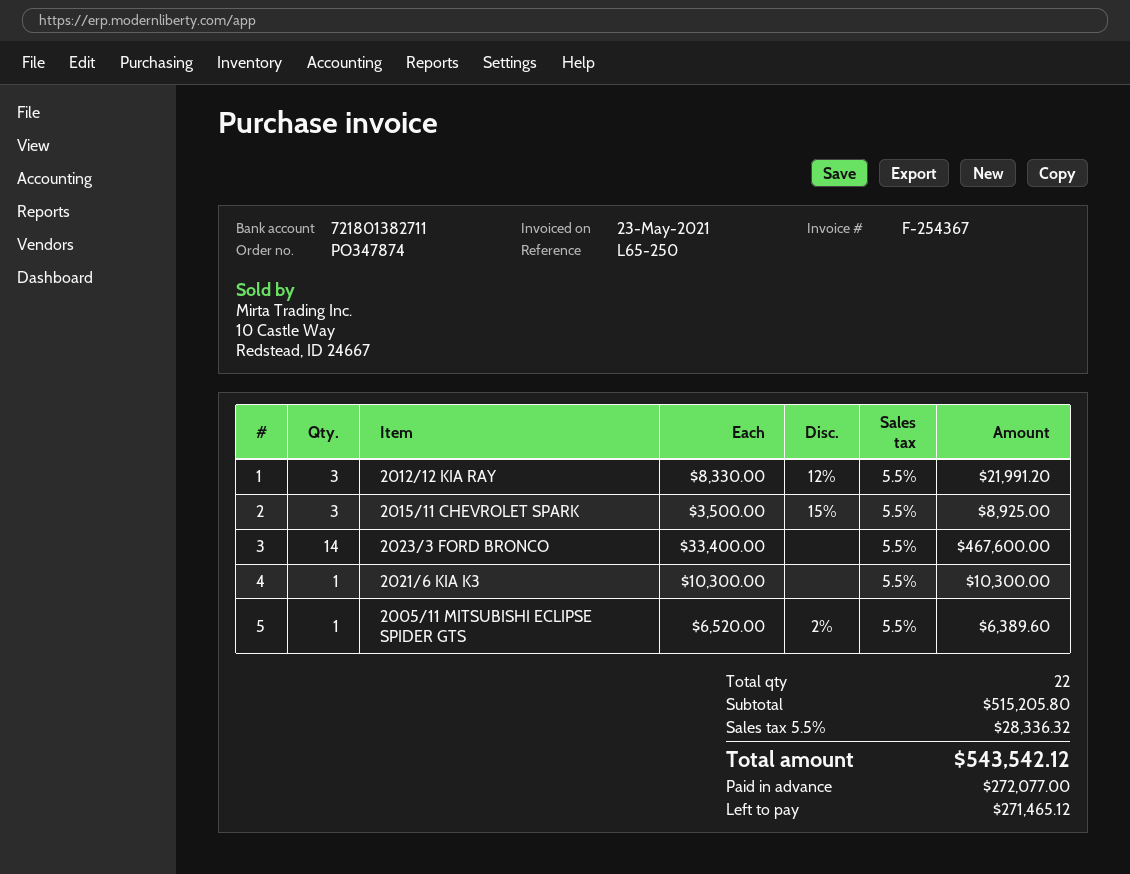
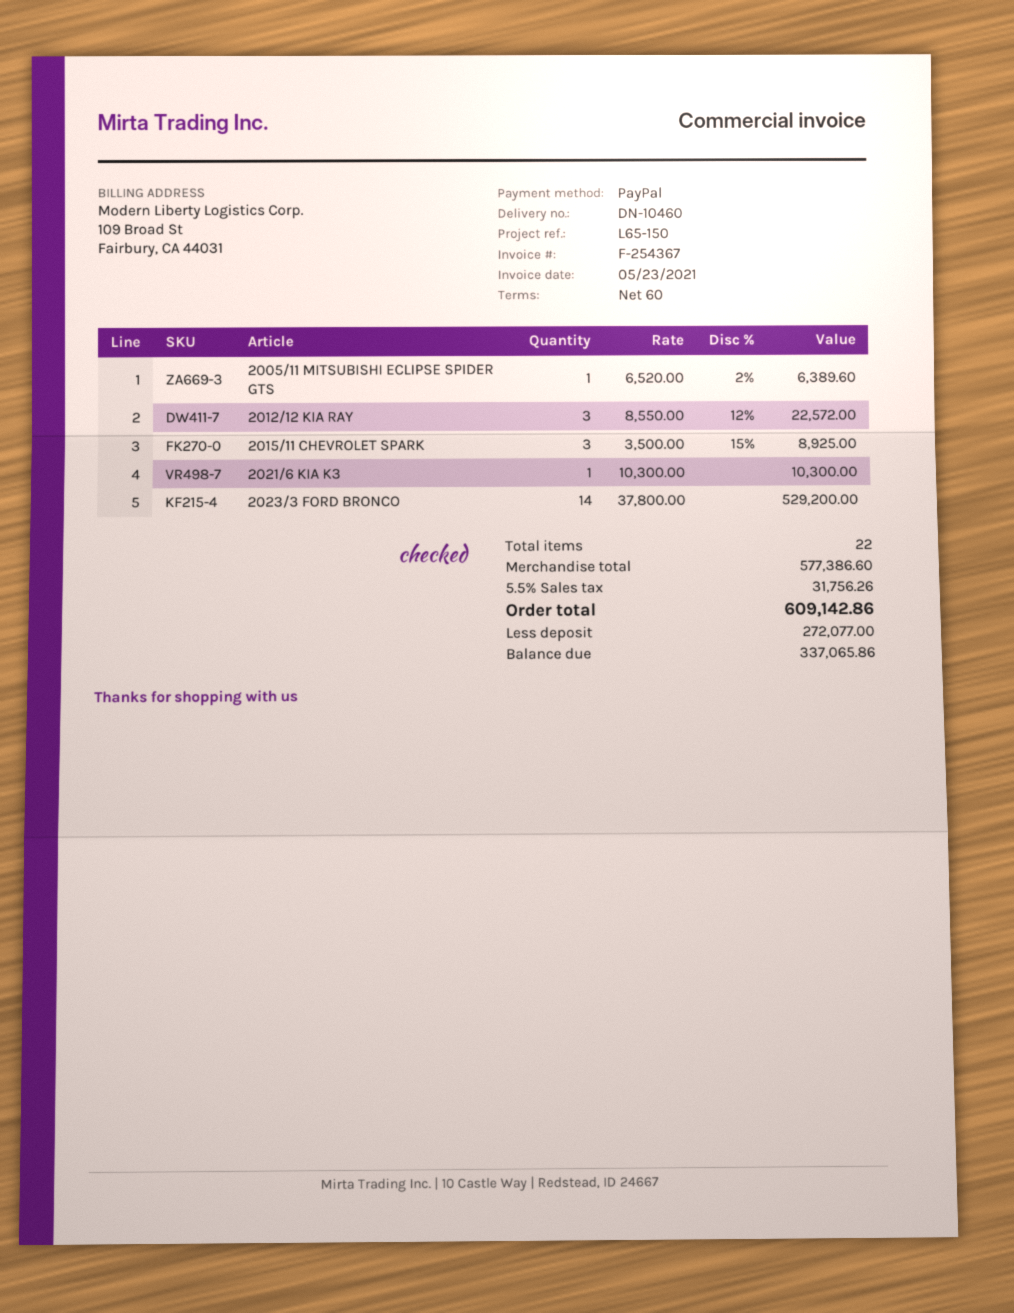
reference: L65-250 -> L65-150
2012/12 KIA RAY: 3 x 8330.00 - 12% = 21991.20 -> 3 x 8550.00 - 12% = 22572.00
2023/3 FORD BRONCO: 14 x 33400.00 = 467600.00 -> 14 x 37800.00 = 529200.00
subtotal: 515205.80 -> 577386.60
tax: 5.5% = 28336.32 -> 5.5% = 31756.26
total: 543542.12 -> 609142.86
balance: 271465.12 -> 337065.86

